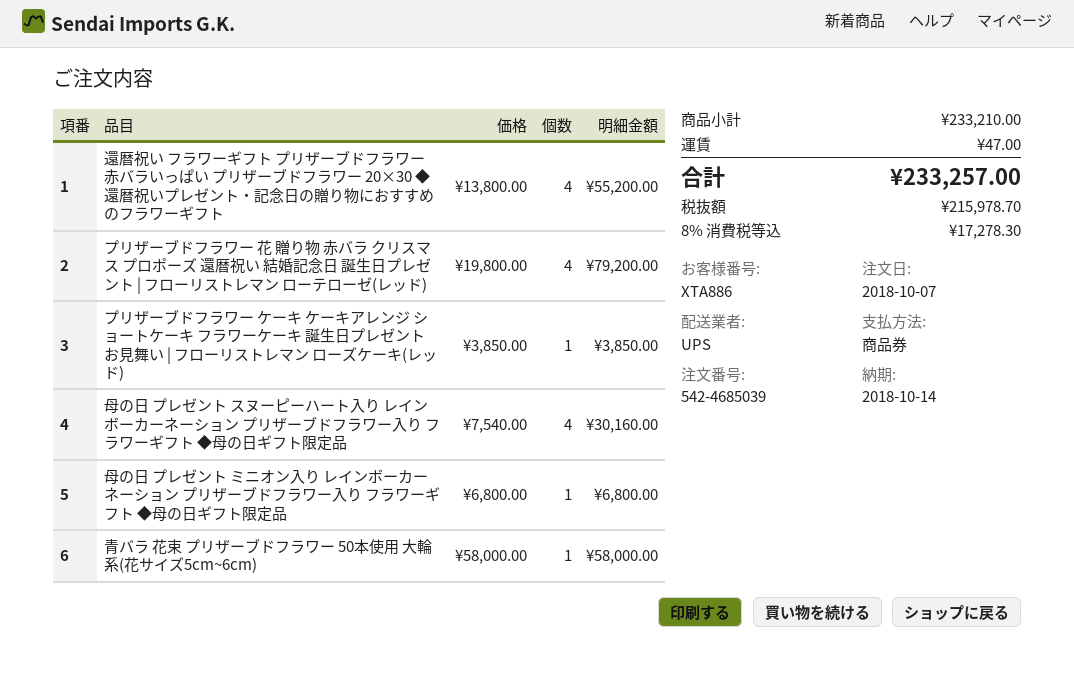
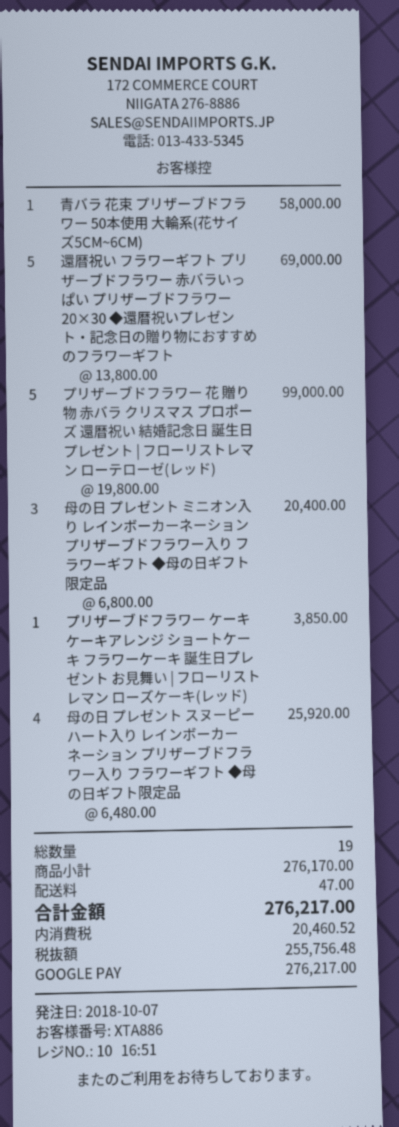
payment method: gift card -> Google Pay
還暦祝い フラワーギフト プリザーブドフラワー 赤バラいっぱい プリザーブドフラワー 20×30 ◆還暦祝いプレゼント・記念日の贈り物におすすめのフラワーギフト: 4 x 13800.00 = 55200.00 -> 5 x 13800.00 = 69000.00
プリザーブドフラワー 花 贈り物 赤バラ クリスマス プロポーズ 還暦祝い 結婚記念日 誕生日プレゼント | フローリストレマン ローテローゼ(レッド): 4 x 19800.00 = 79200.00 -> 5 x 19800.00 = 99000.00
母の日 プレゼント スヌーピーハート入り レインボーカーネーション プリザーブドフラワー入り フラワーギフト ◆母の日ギフト限定品: 4 x 7540.00 = 30160.00 -> 4 x 6480.00 = 25920.00
母の日 プレゼント ミニオン入り レインボーカーネーション プリザーブドフラワー入り フラワーギフト ◆母の日ギフト限定品: 1 x 6800.00 = 6800.00 -> 3 x 6800.00 = 20400.00
subtotal: 233210.00 -> 276170.00
net: 215978.70 -> 255756.48
tax: 17278.30 -> 20460.52
total: 233257.00 -> 276217.00

